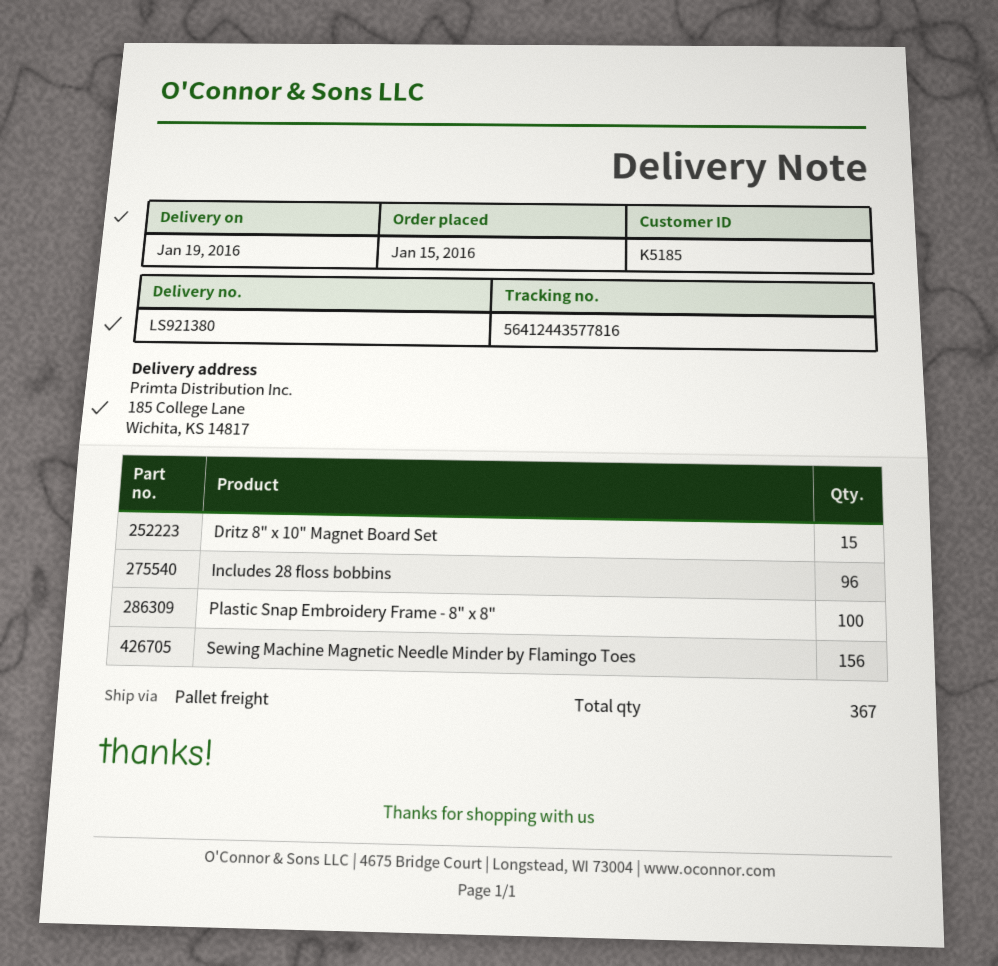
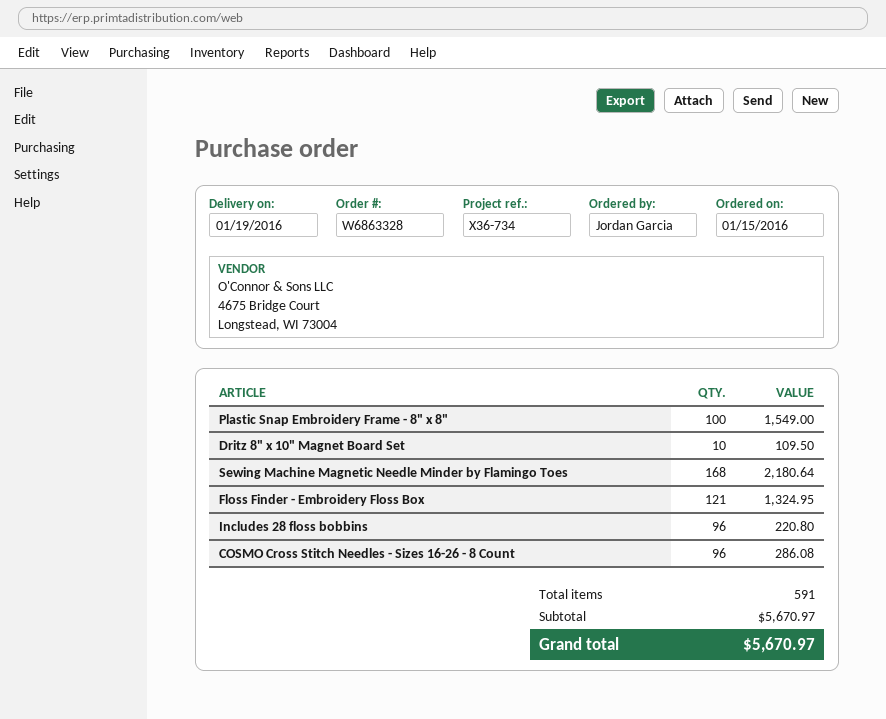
Dritz 8" x 10" Magnet Board Set: 15 -> 10
Sewing Machine Magnetic Needle Minder by Flamingo Toes: 156 -> 168
Floss Finder - Embroidery Floss Box: none -> 121
COSMO Cross Stitch Needles - Sizes 16-26 - 8 Count: none -> 96
total quantity: 367 -> 591

